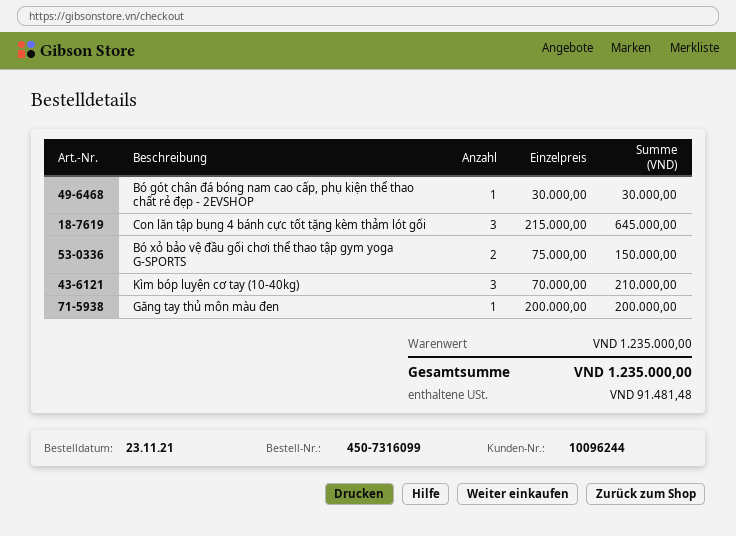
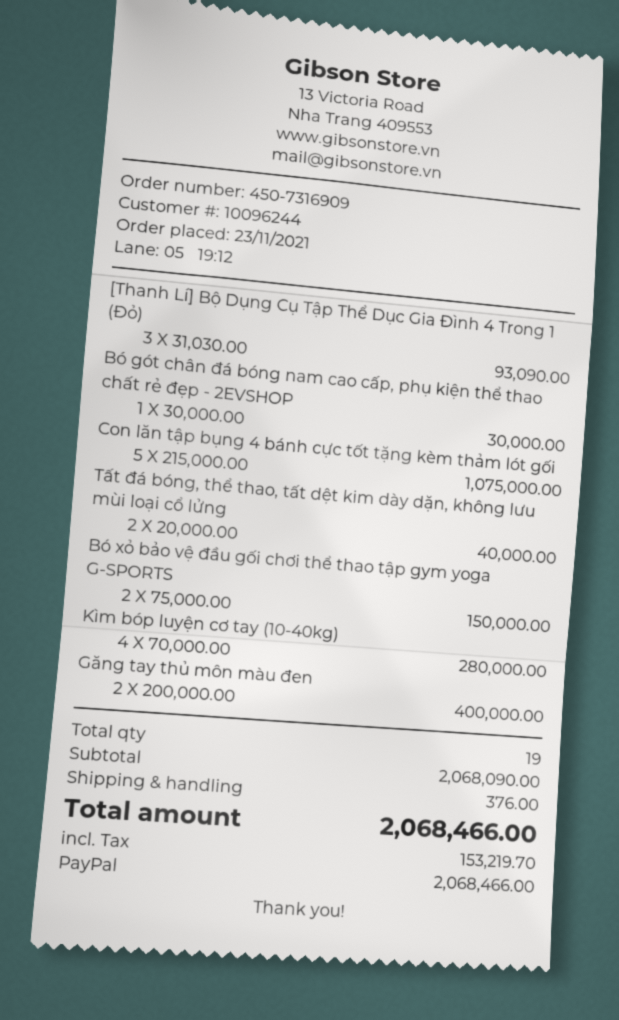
order number: 450-7316099 -> 450-7316909
Con lăn tập bụng 4 bánh cực tốt tặng kèm thảm lót gối: 3 x 215000.00 = 645000.00 -> 5 x 215000.00 = 1075000.00
Kìm bóp luyện cơ tay (10-40kg): 3 x 70000.00 = 210000.00 -> 4 x 70000.00 = 280000.00
Găng tay thủ môn màu đen: 1 x 200000.00 = 200000.00 -> 2 x 200000.00 = 400000.00
[Thanh Lí] Bộ Dụng Cụ Tập Thể Dục Gia Đình 4 Trong 1 (Đỏ): none -> 3 x 31030.00 = 93090.00
Tất đá bóng, thể thao, tất dệt kim dày dặn, không lưu mùi loại cổ lửng: none -> 2 x 20000.00 = 40000.00
subtotal: 1235000.00 -> 2068090.00
shipping: none -> 376.00
tax: 91481.48 -> 153219.70
total: 1235000.00 -> 2068466.00

